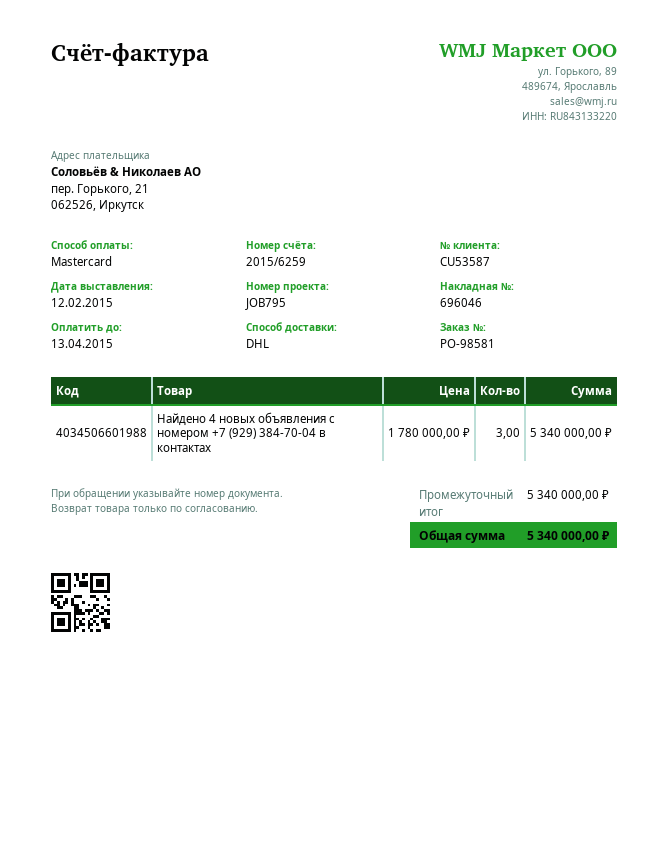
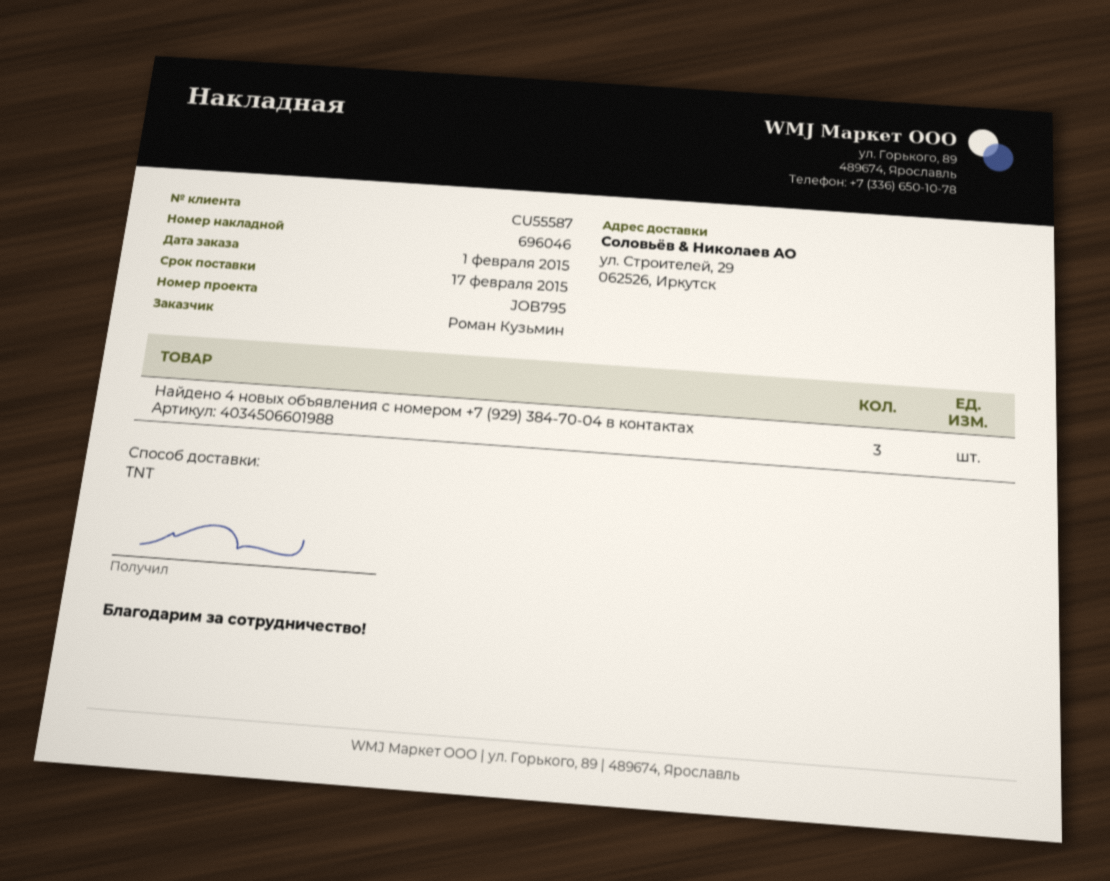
customer number: CU53587 -> CU55587
shipping method: DHL -> TNT

